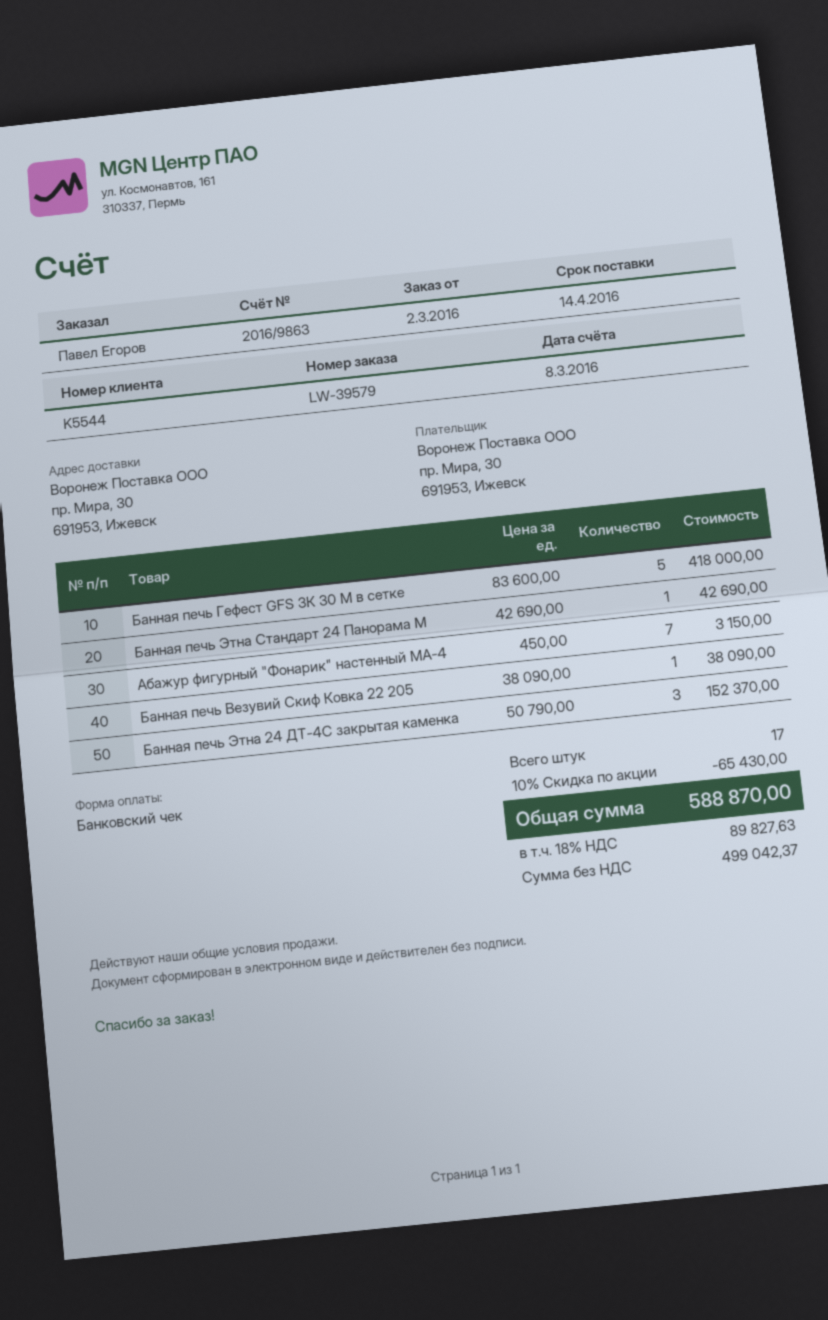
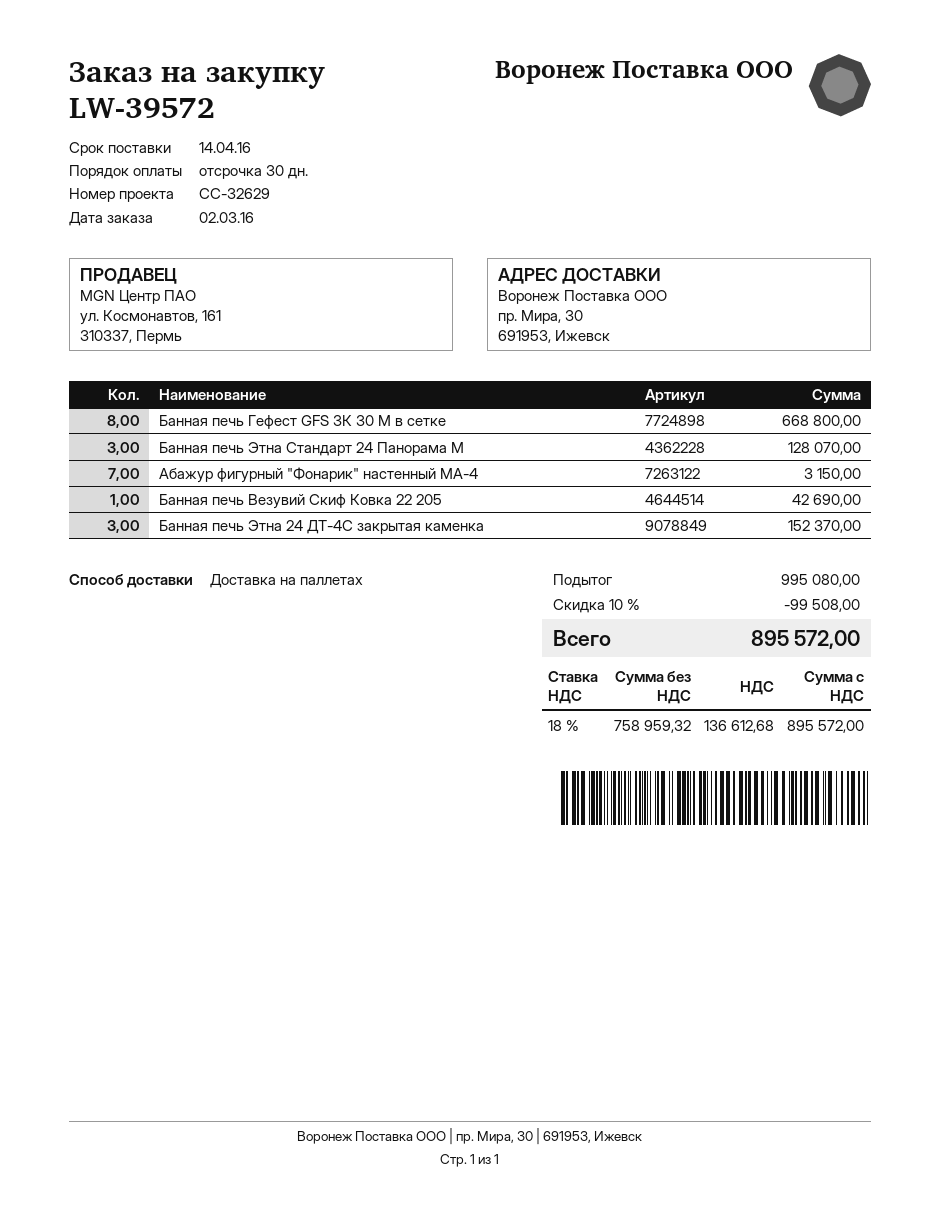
order number: LW-39579 -> LW-39572
Банная печь Гефест GFS ЗК 30 М в сетке: 5 for 418000.00 -> 8 for 668800.00
Банная печь Этна Стандарт 24 Панорама М: 1 for 42690.00 -> 3 for 128070.00
Банная печь Везувий Скиф Ковка 22 205: 1 for 38090.00 -> 1 for 42690.00
discount: 10% = 65430.00 -> 10% = 99508.00
net: 499042.37 -> 758959.32
tax: 18% = 89827.63 -> 18% = 136612.68
total: 588870.00 -> 895572.00

